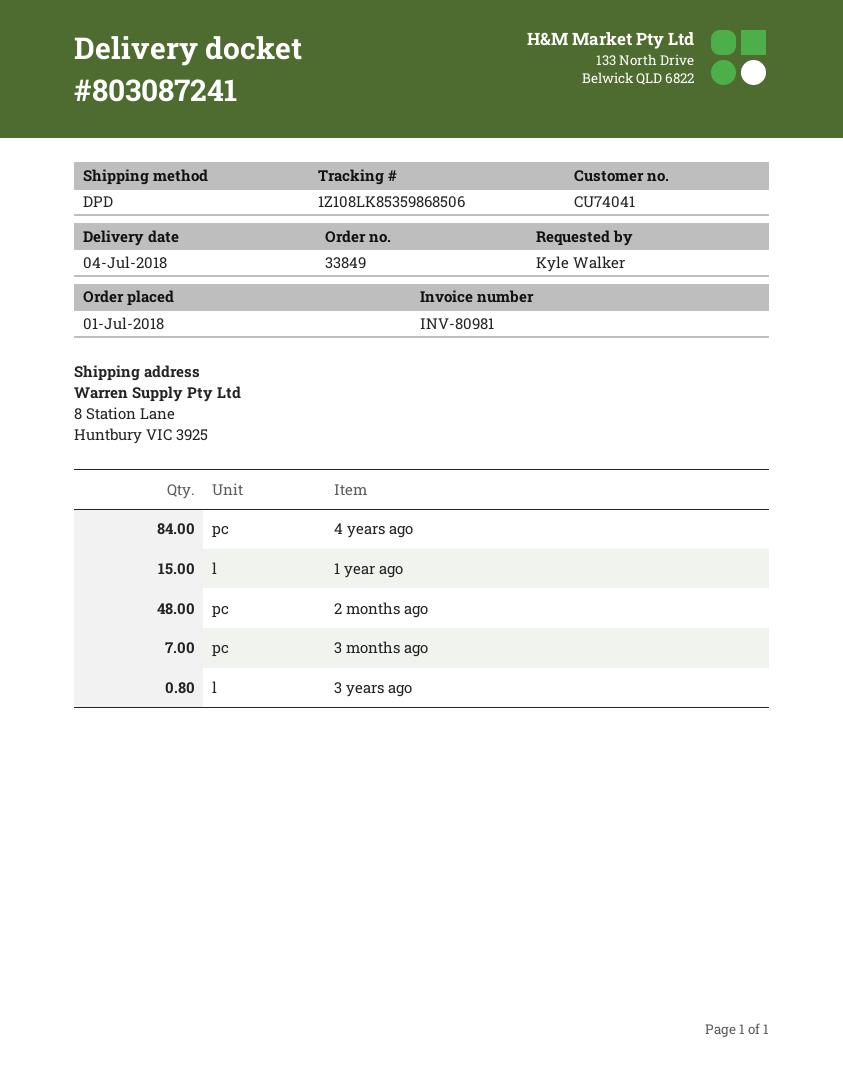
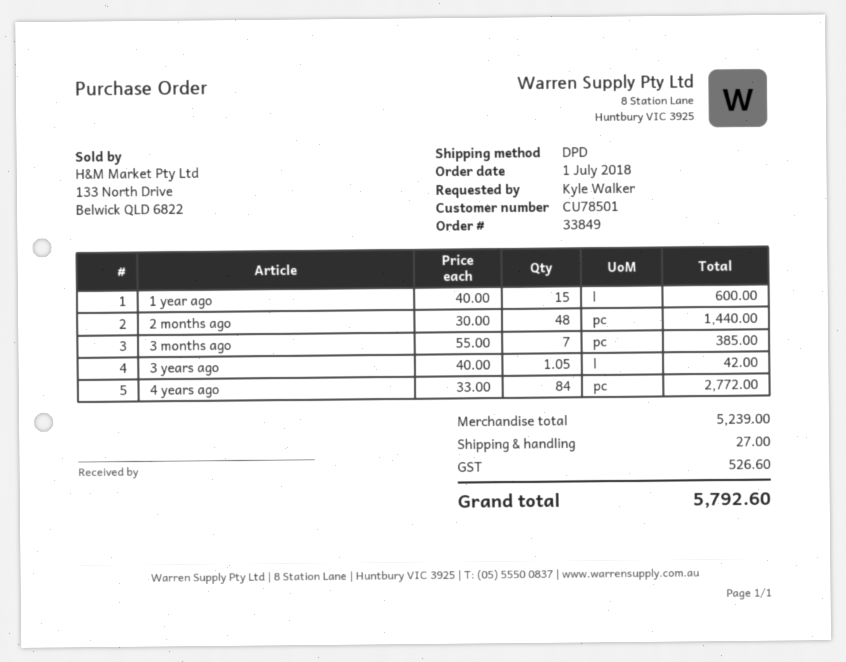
customer number: CU74041 -> CU78501
3 years ago: 0.8 -> 1.05

